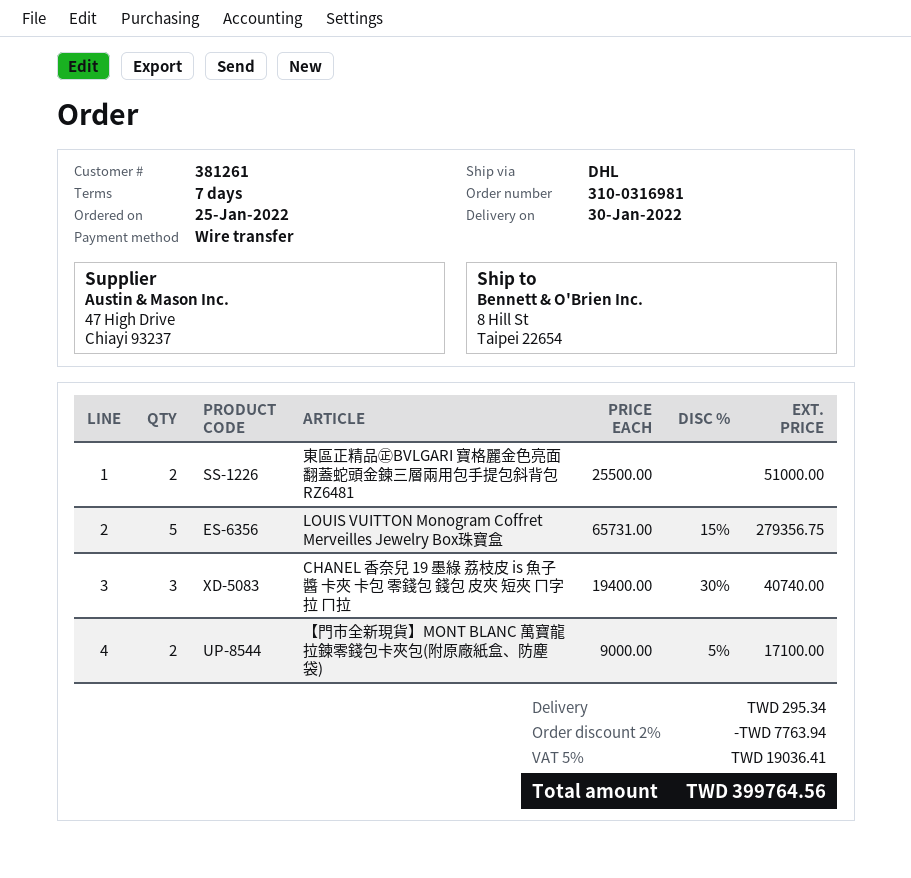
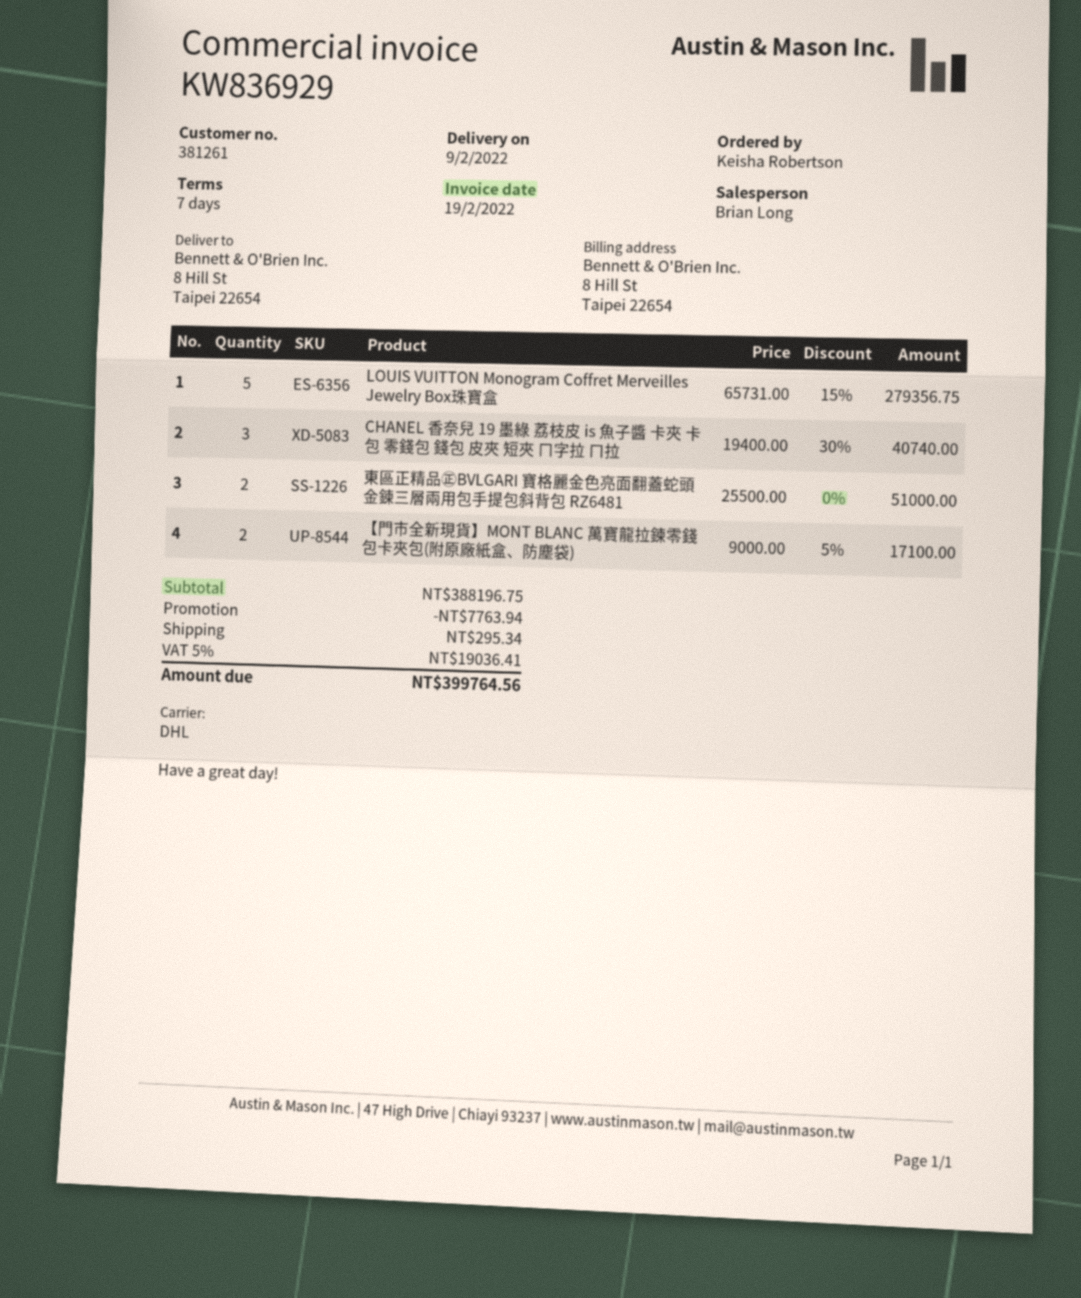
delivery date: 2022-01-30 -> 2022-02-09

